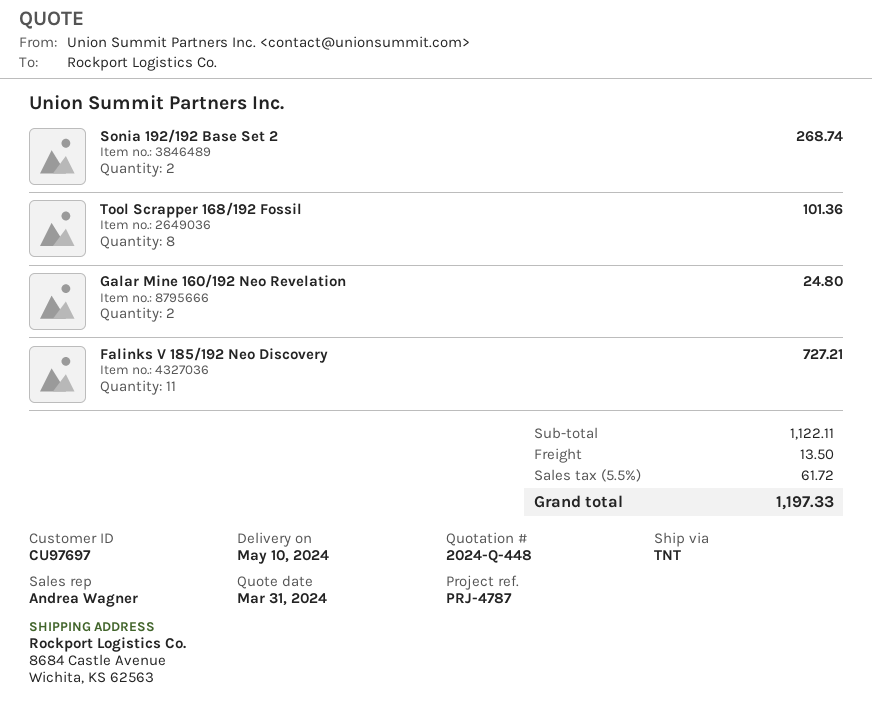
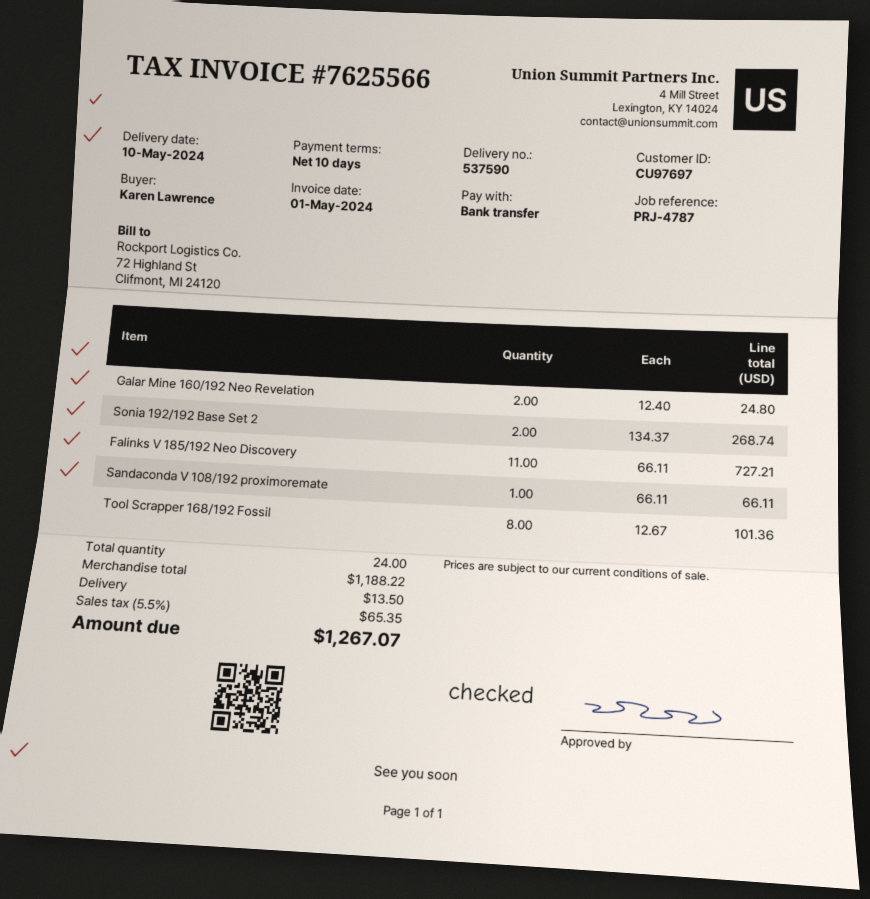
Sandaconda V 108/192 proximoremate: none -> 1 for 66.11
subtotal: 1122.11 -> 1188.22
tax: 5.5% = 61.72 -> 5.5% = 65.35
total: 1197.33 -> 1267.07

